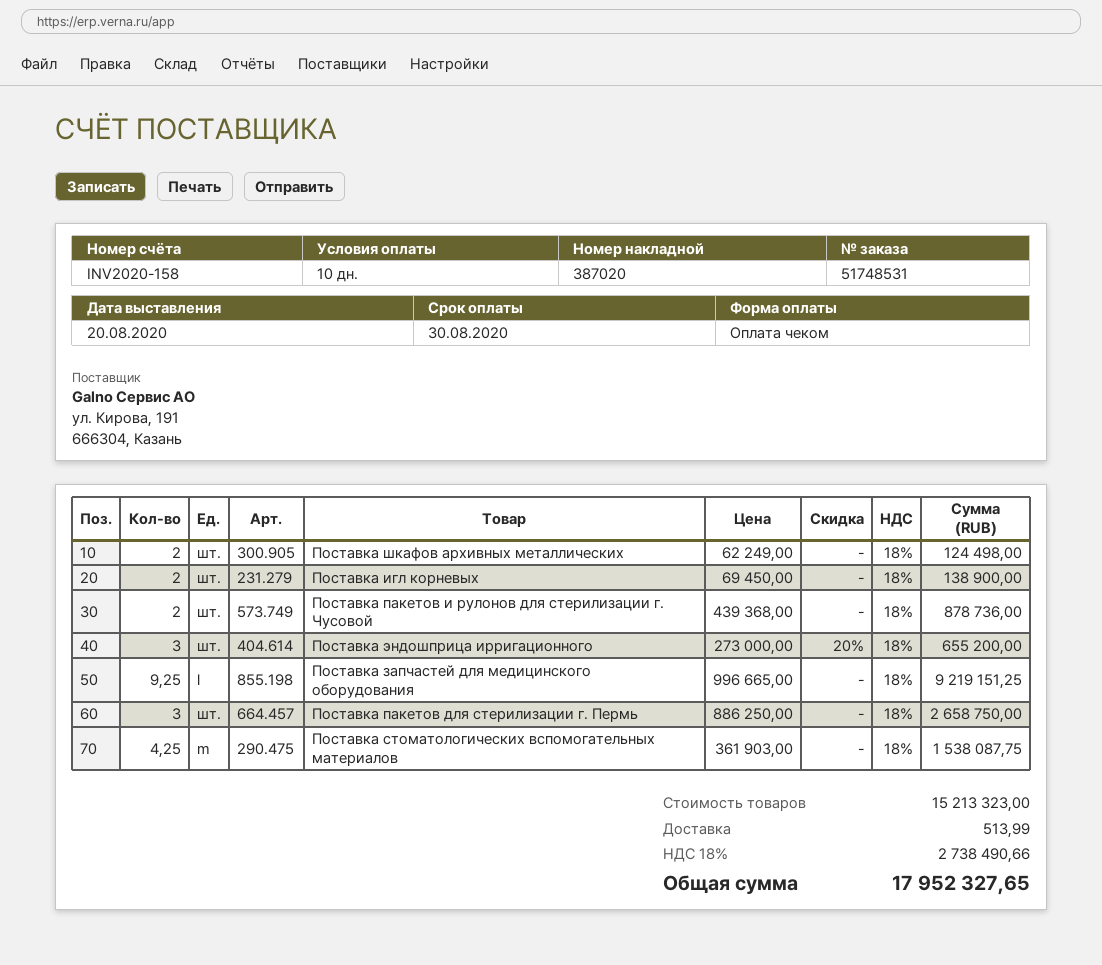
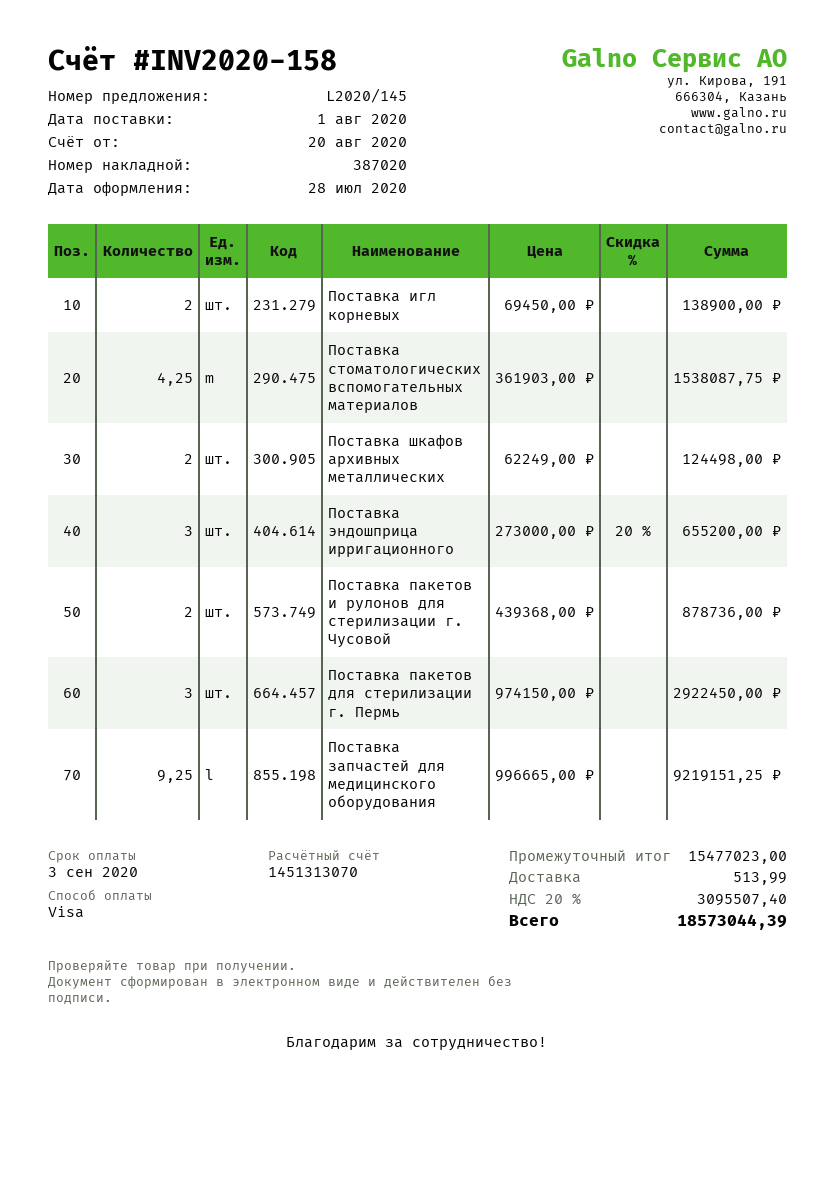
due date: 2020-08-30 -> 2020-09-03
payment method: cheque -> Visa
Поставка пакетов для стерилизации г. Пермь: 3 x 886250.00 = 2658750.00 -> 3 x 974150.00 = 2922450.00
subtotal: 15213323.00 -> 15477023.00
tax: 18% = 2738490.66 -> 20% = 3095507.40
total: 17952327.65 -> 18573044.39

